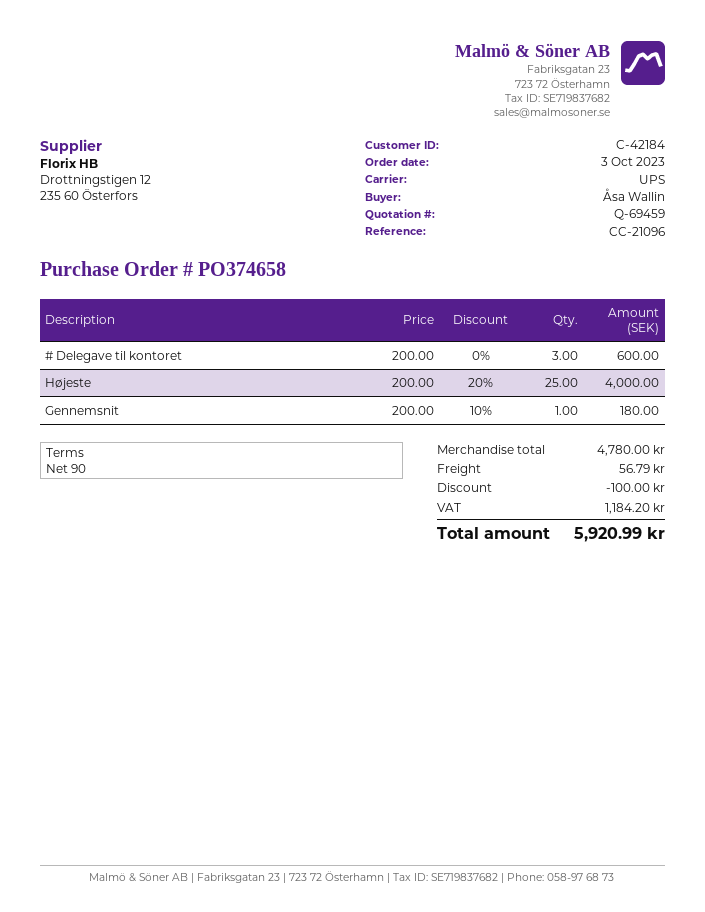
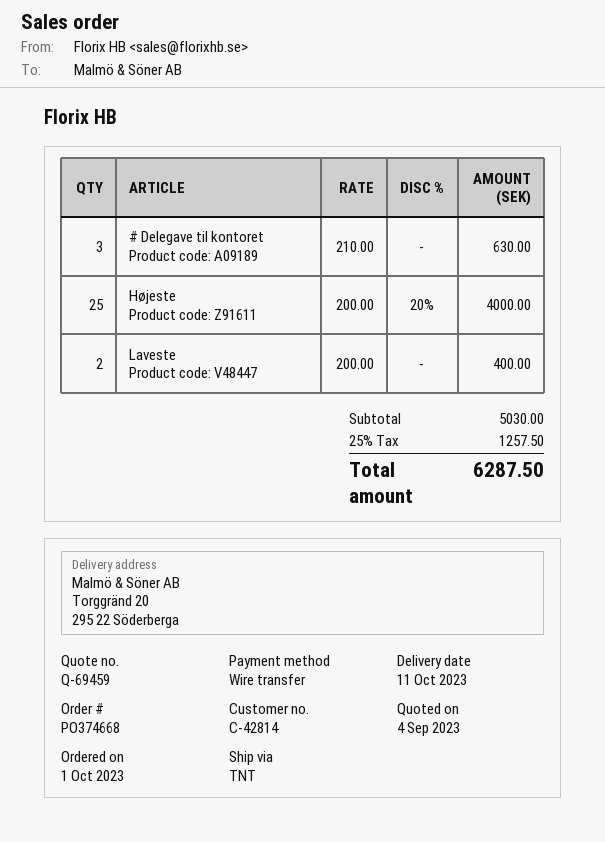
order number: PO374658 -> PO374668
order date: 2023-10-03 -> 2023-10-01
customer number: C-42184 -> C-42814
shipping method: UPS -> TNT
# Delegave til kontoret: 3 x 200.00 = 600.00 -> 3 x 210.00 = 630.00
Gennemsnit: 1 x 200.00 - 10% = 180.00 -> none
Laveste: none -> 2 x 200.00 = 400.00
subtotal: 4780.00 -> 5030.00
discount: 100.00 -> none
shipping: 56.79 -> none
tax: 1184.20 -> 1257.50
total: 5920.99 -> 6287.50

